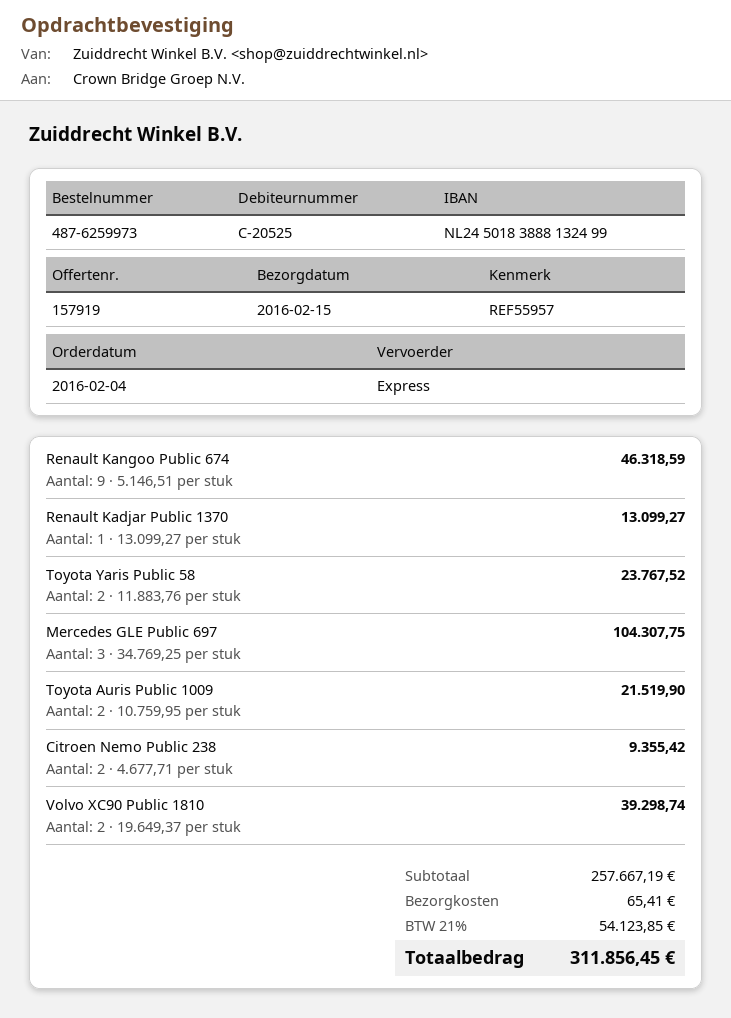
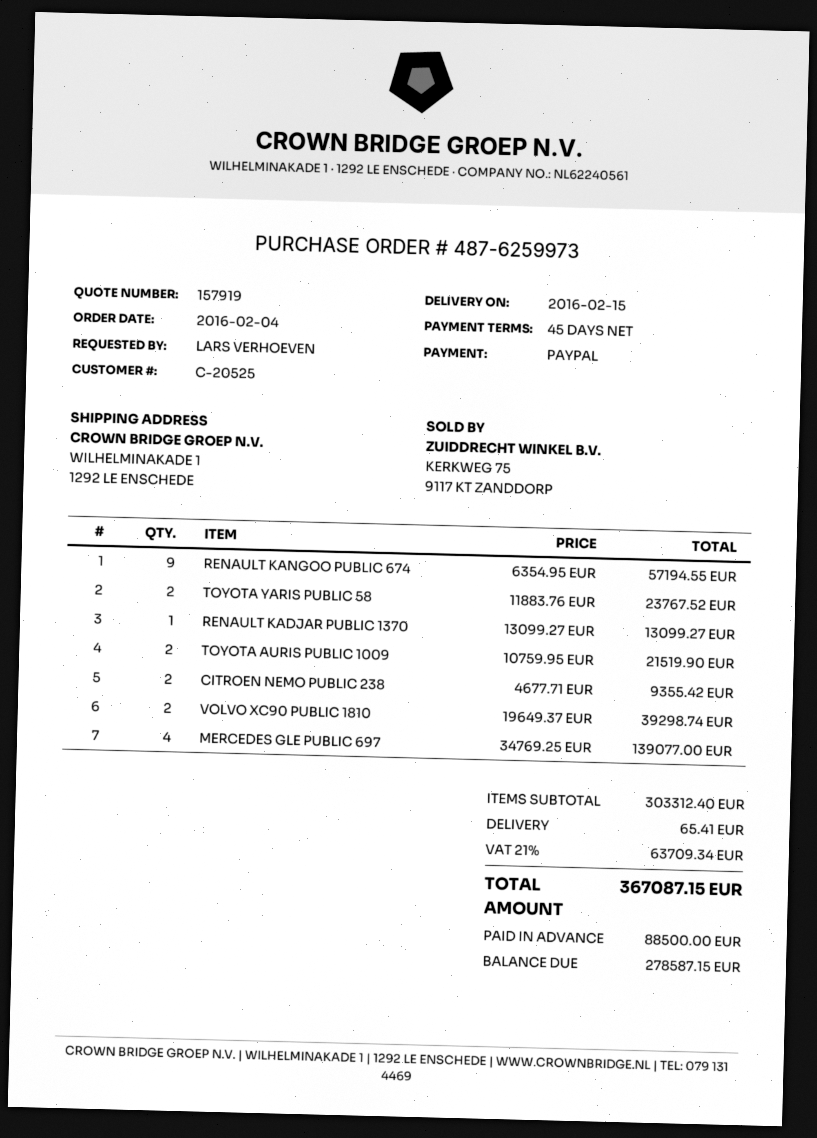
Renault Kangoo Public 674: 9 x 5146.51 = 46318.59 -> 9 x 6354.95 = 57194.55
Mercedes GLE Public 697: 3 x 34769.25 = 104307.75 -> 4 x 34769.25 = 139077.00
subtotal: 257667.19 -> 303312.40
tax: 21% = 54123.85 -> 21% = 63709.34
total: 311856.45 -> 367087.15

